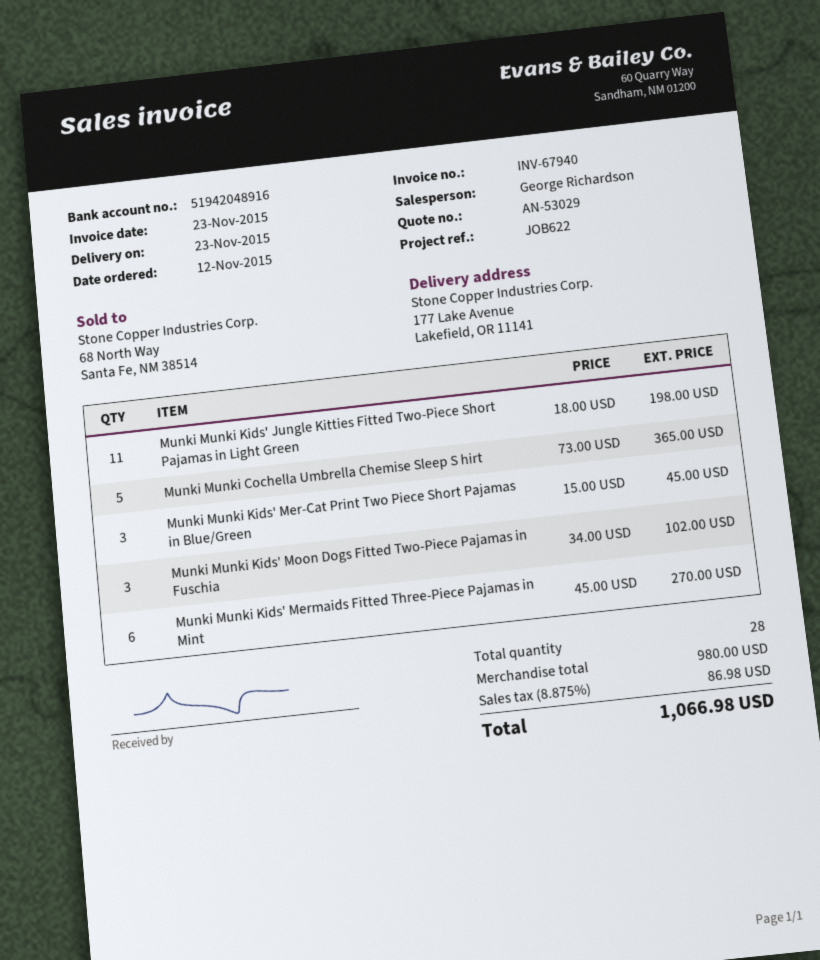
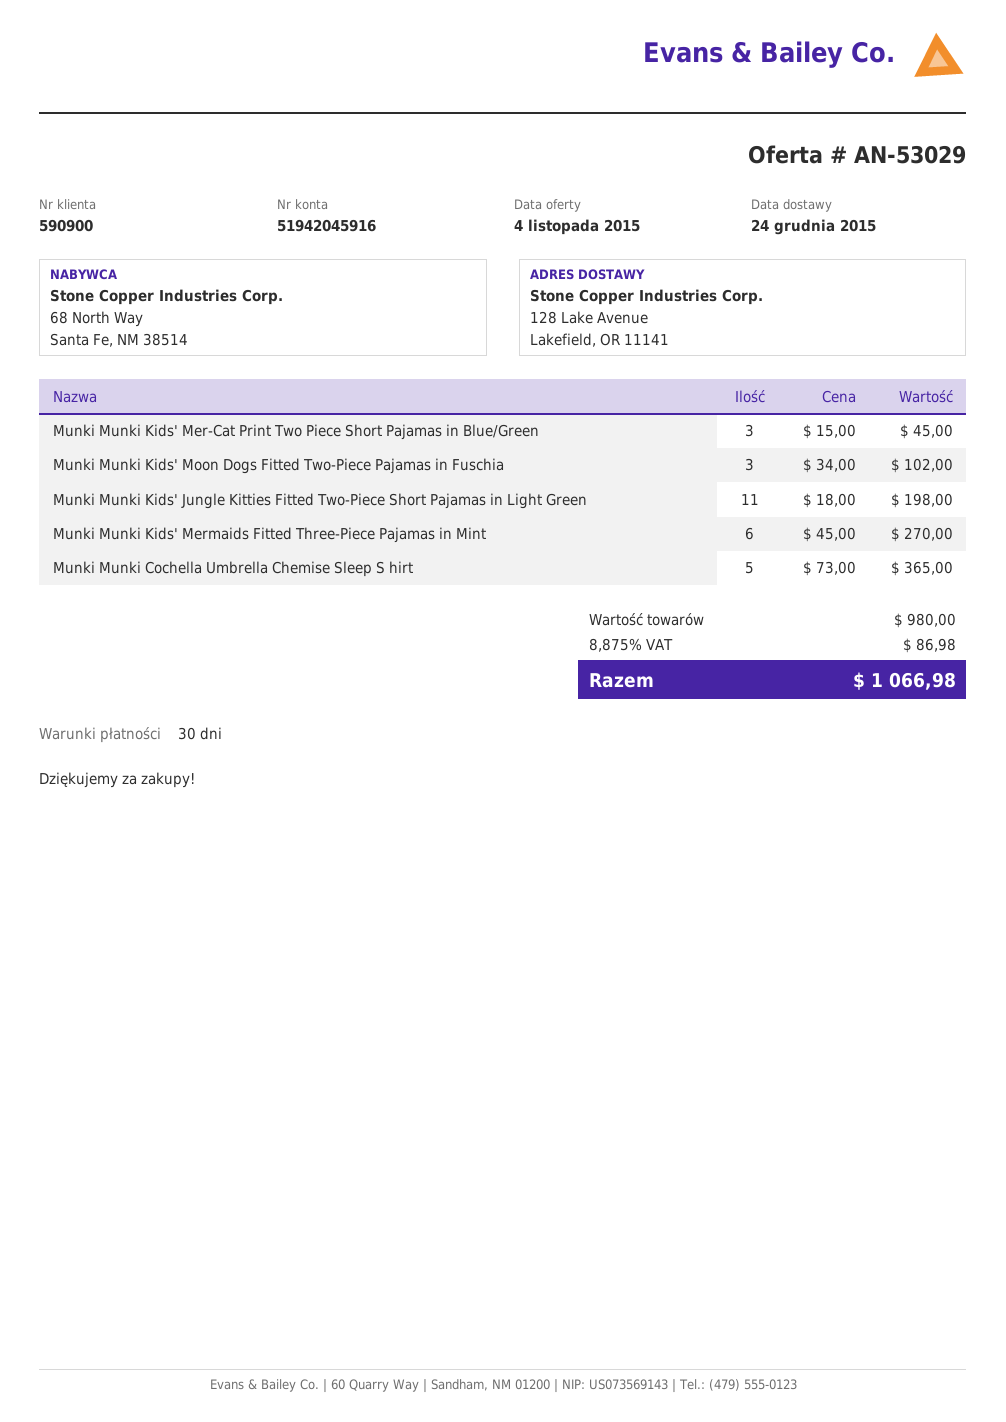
delivery date: 2015-11-23 -> 2015-12-24
bank account: 51942048916 -> 51942045916
ship to: 177 Lake Avenue, Lakefield, OR 11141 -> 128 Lake Avenue, Lakefield, OR 11141

